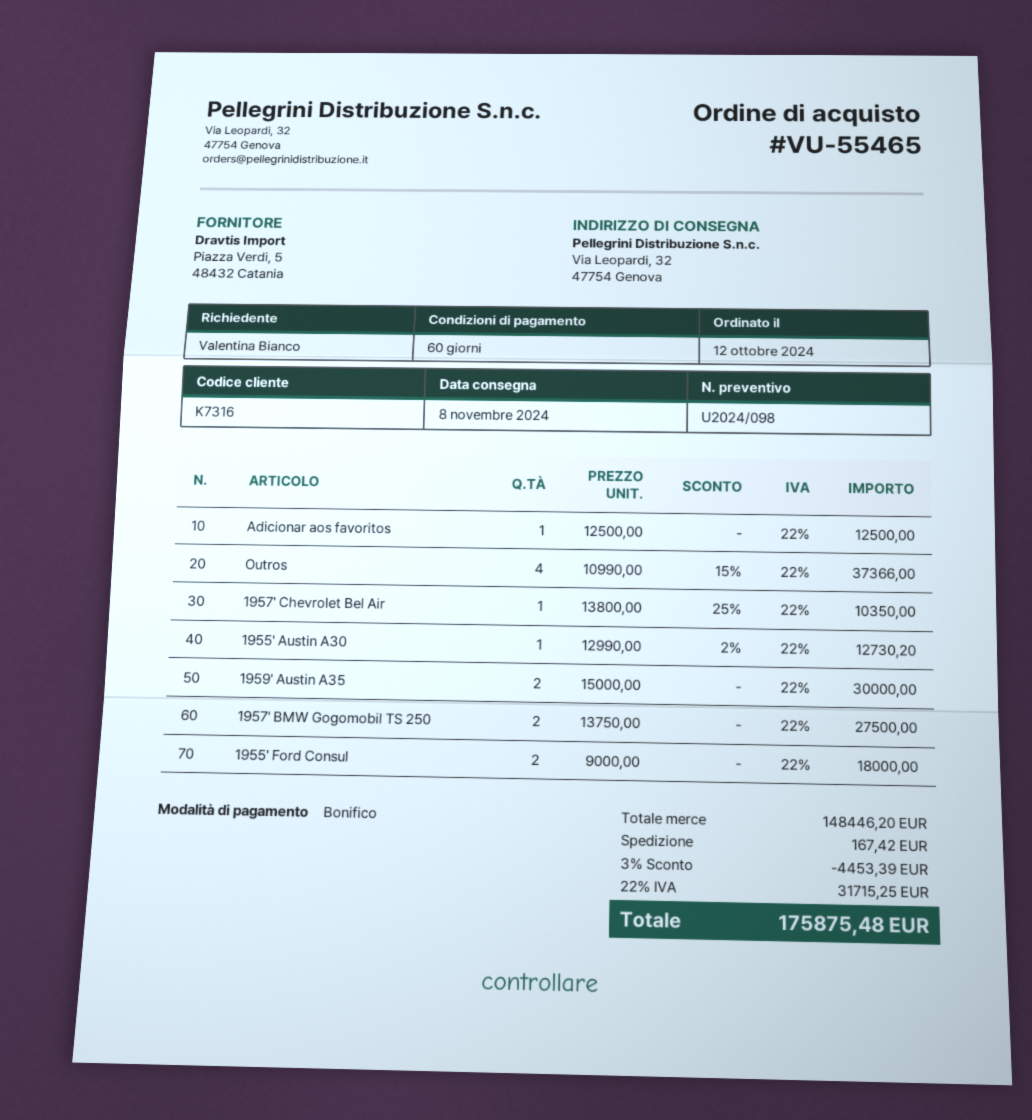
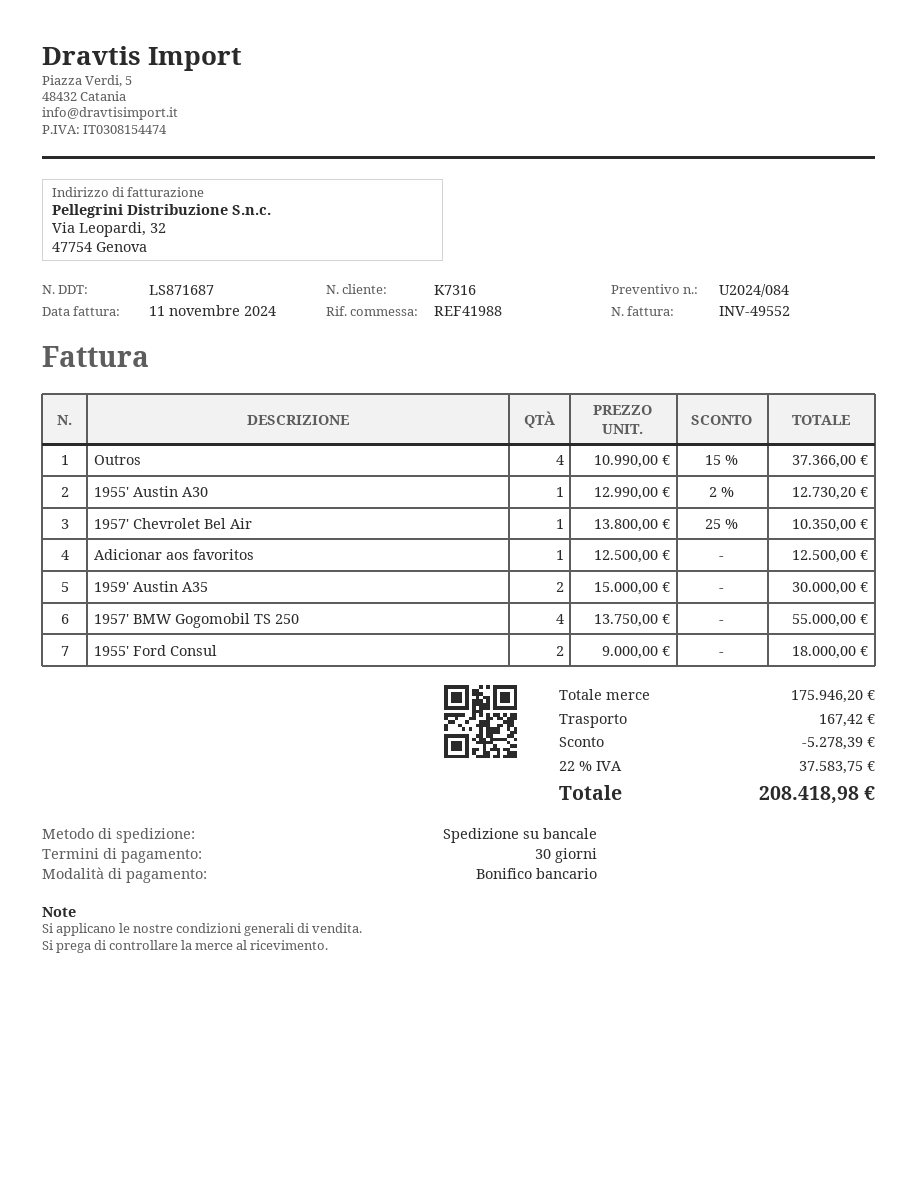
quote number: U2024/098 -> U2024/084
payment terms: 60 days -> 30 days
1957' BMW Gogomobil TS 250: 2 x 13750.00 = 27500.00 -> 4 x 13750.00 = 55000.00
subtotal: 148446.20 -> 175946.20
discount: 4453.39 -> 5278.39
tax: 22% = 31715.25 -> 22% = 37583.75
total: 175875.48 -> 208418.98

